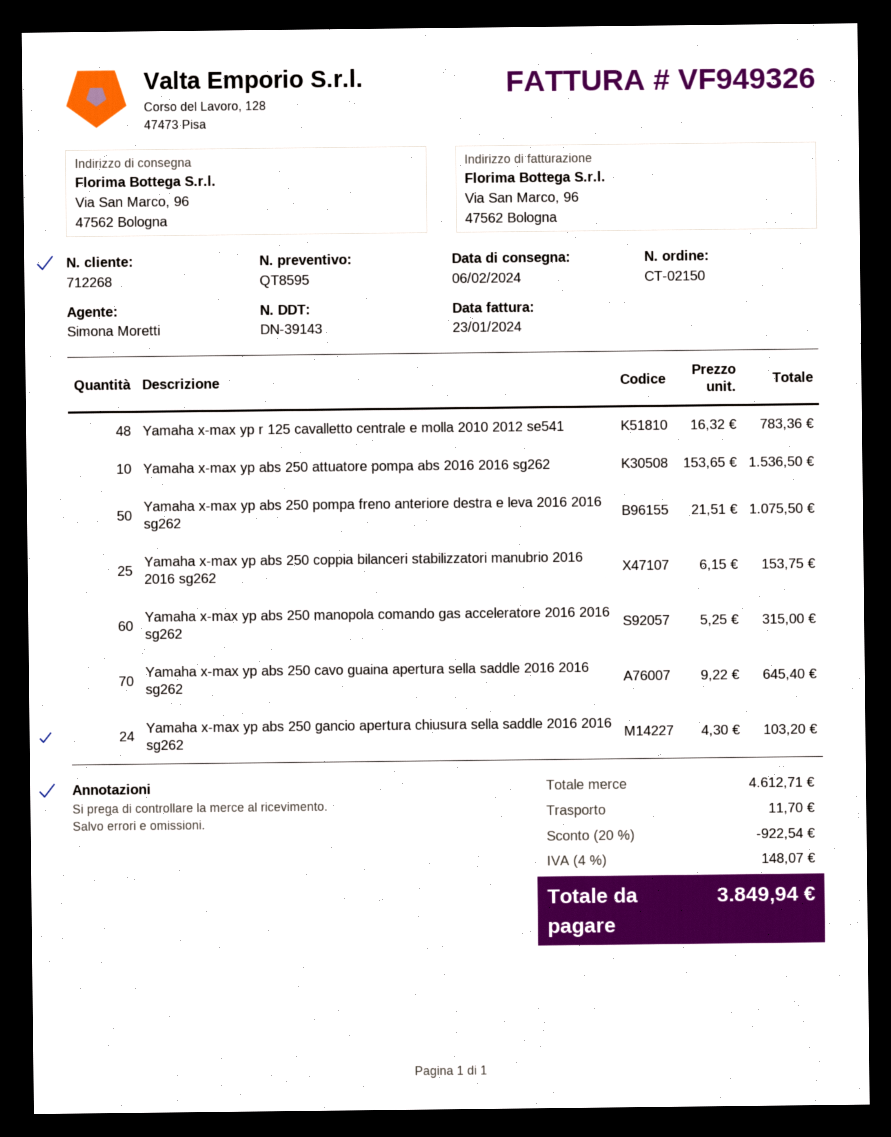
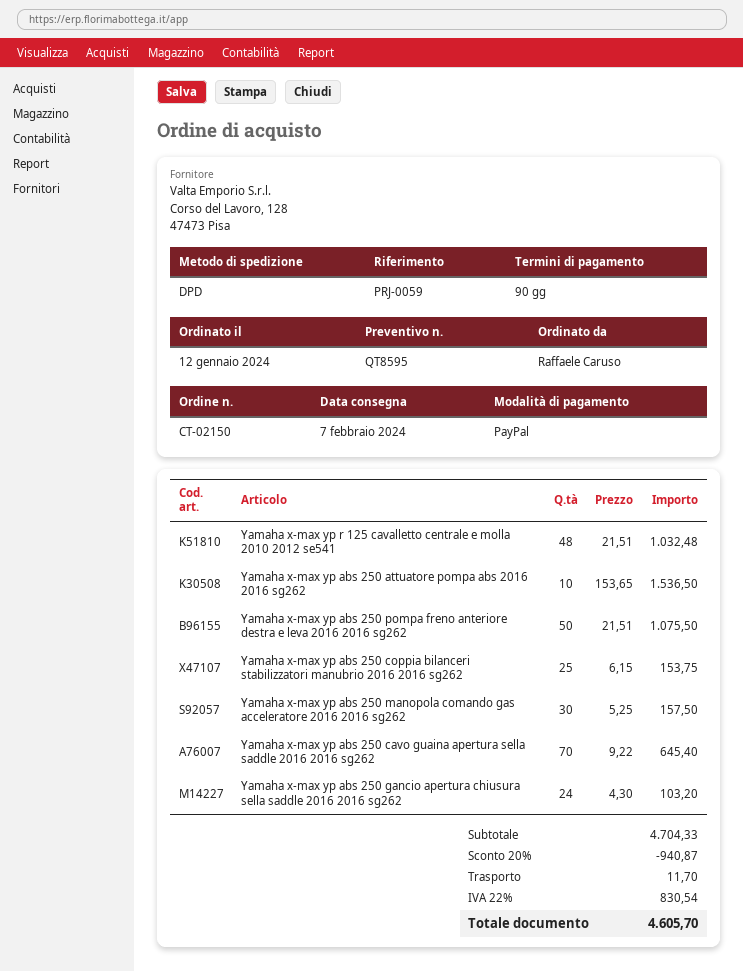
delivery date: 2024-02-06 -> 2024-02-07
Yamaha x-max yp r 125 cavalletto centrale e molla 2010 2012 se541: 48 x 16.32 = 783.36 -> 48 x 21.51 = 1032.48
Yamaha x-max yp abs 250 manopola comando gas acceleratore 2016 2016 sg262: 60 x 5.25 = 315.00 -> 30 x 5.25 = 157.50
subtotal: 4612.71 -> 4704.33
discount: 20% = 922.54 -> 20% = 940.87
tax: 4% = 148.07 -> 22% = 830.54
total: 3849.94 -> 4605.70

